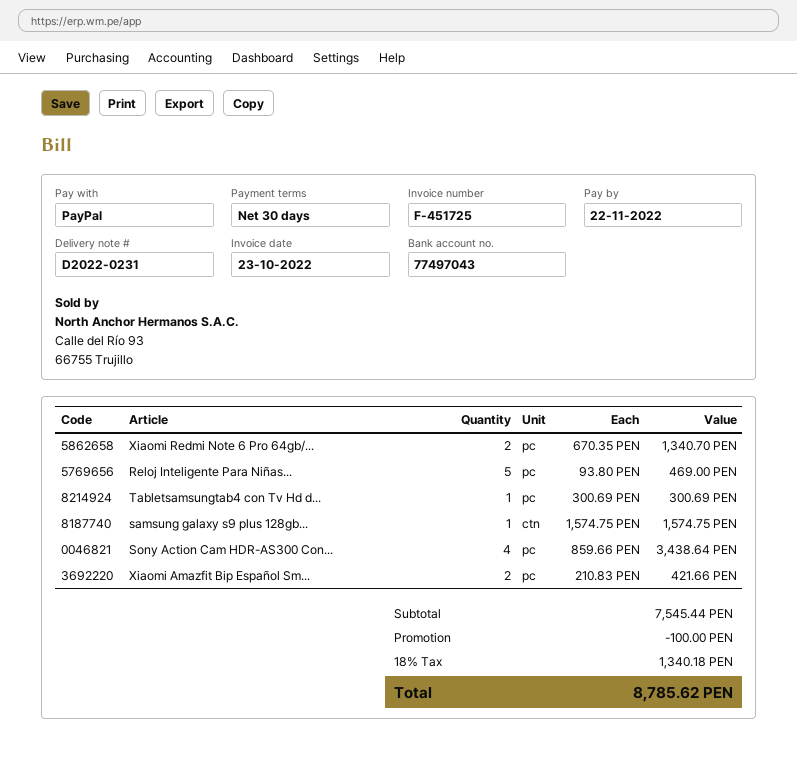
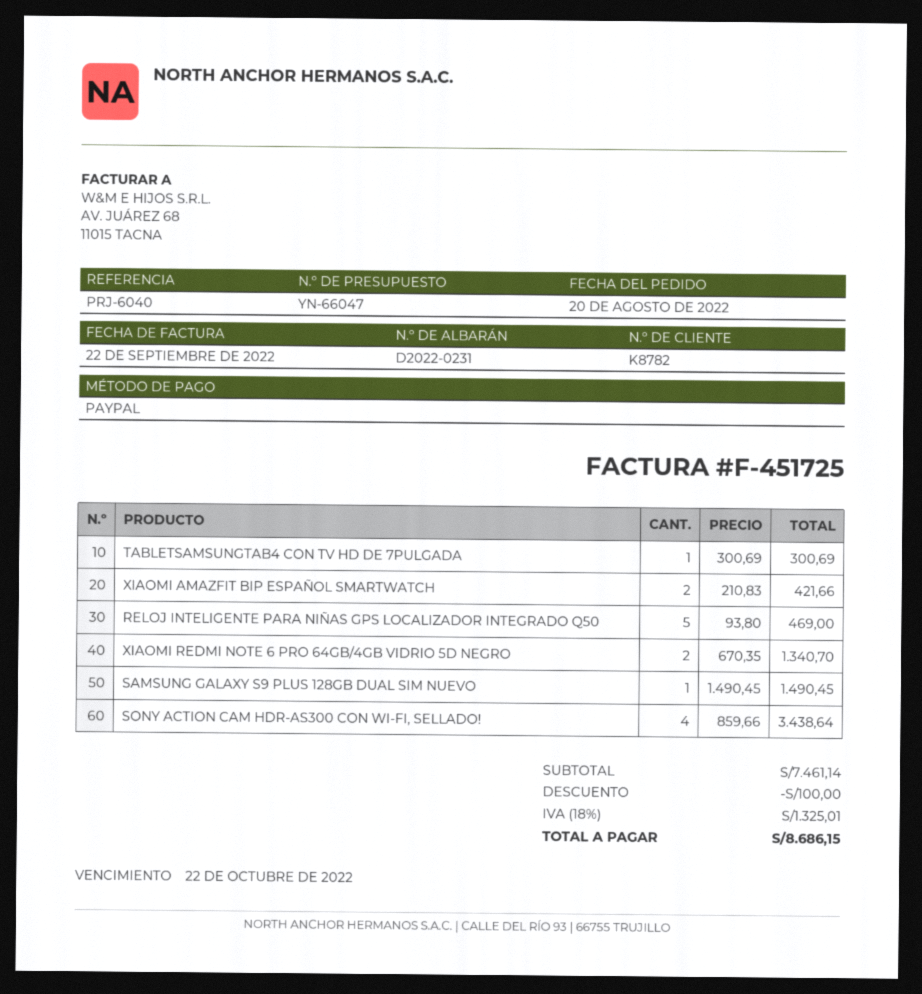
invoice date: 2022-10-23 -> 2022-09-22
due date: 2022-11-22 -> 2022-10-22
samsung galaxy s9 plus 128gb...: 1 x 1574.75 = 1574.75 -> 1 x 1490.45 = 1490.45
subtotal: 7545.44 -> 7461.14
tax: 18% = 1340.18 -> 18% = 1325.01
total: 8785.62 -> 8686.15

